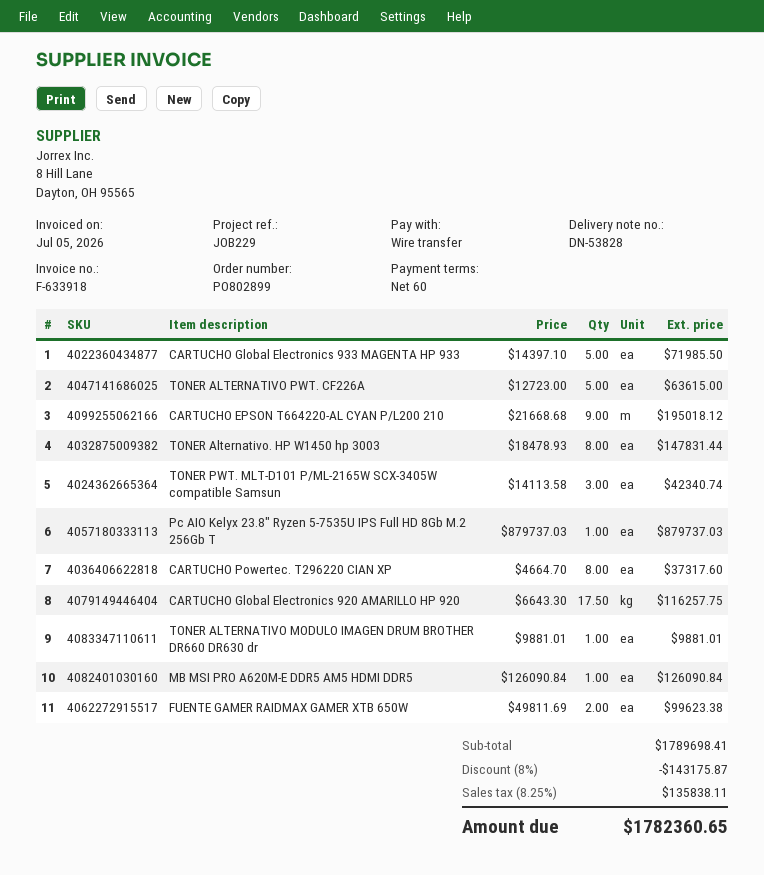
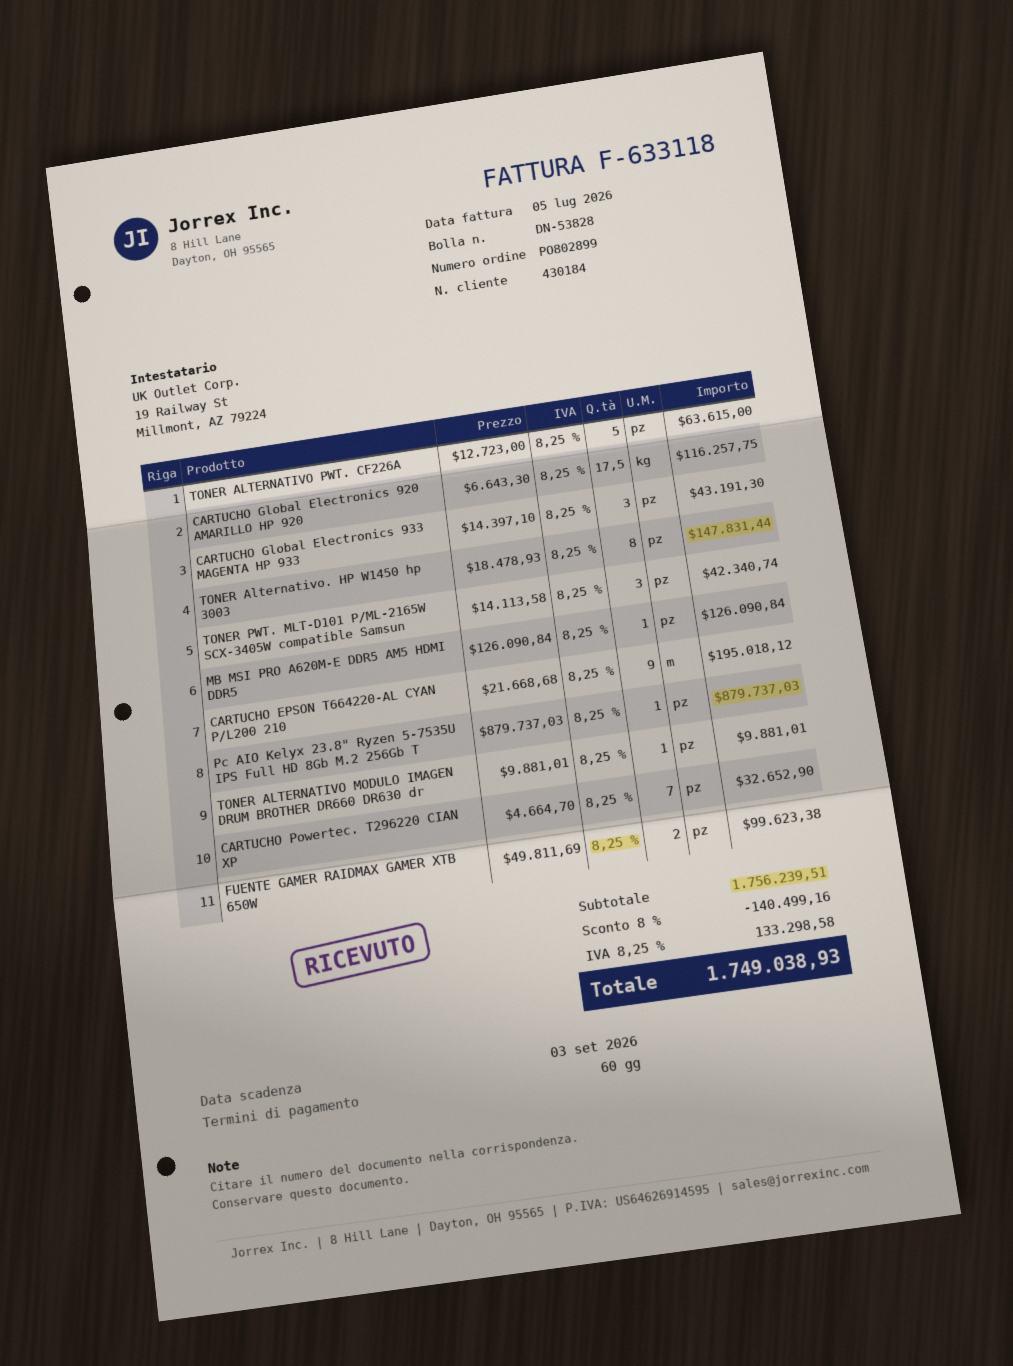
invoice number: F-633918 -> F-633118
CARTUCHO Global Electronics 933 MAGENTA HP 933: 5 x 14397.10 = 71985.50 -> 3 x 14397.10 = 43191.30
CARTUCHO Powertec. T296220 CIAN XP: 8 x 4664.70 = 37317.60 -> 7 x 4664.70 = 32652.90
subtotal: 1789698.41 -> 1756239.51
discount: 8% = 143175.87 -> 8% = 140499.16
tax: 8.25% = 135838.11 -> 8.25% = 133298.58
total: 1782360.65 -> 1749038.93

